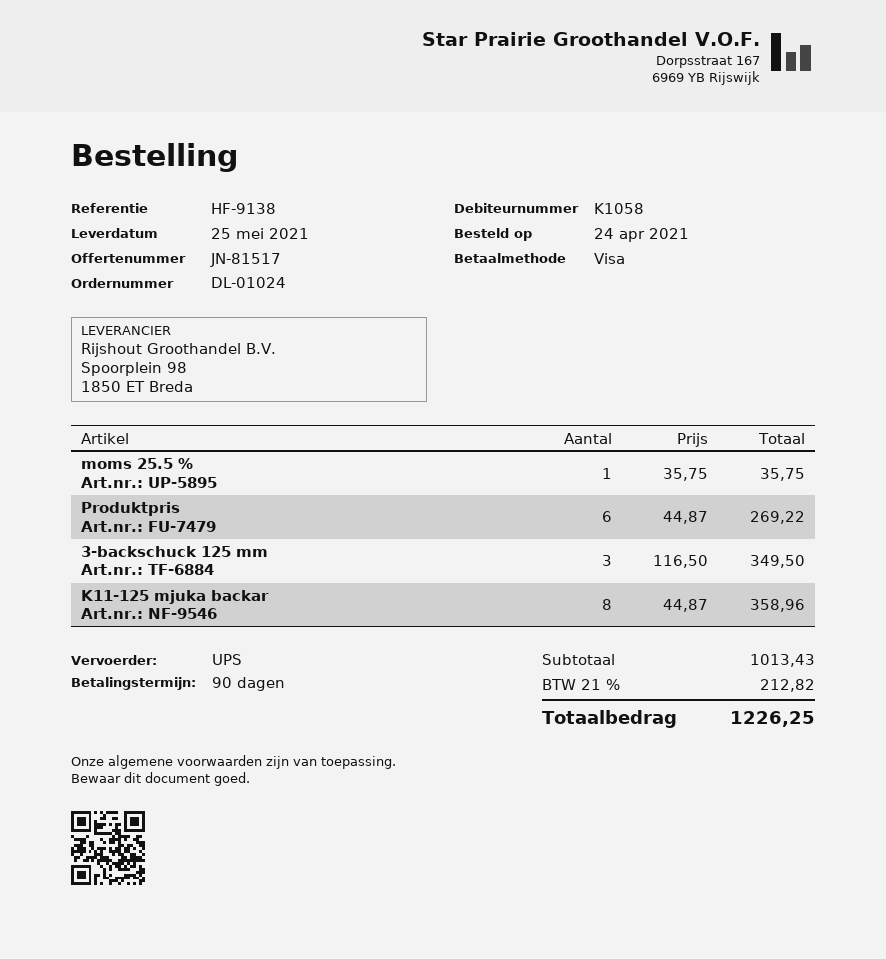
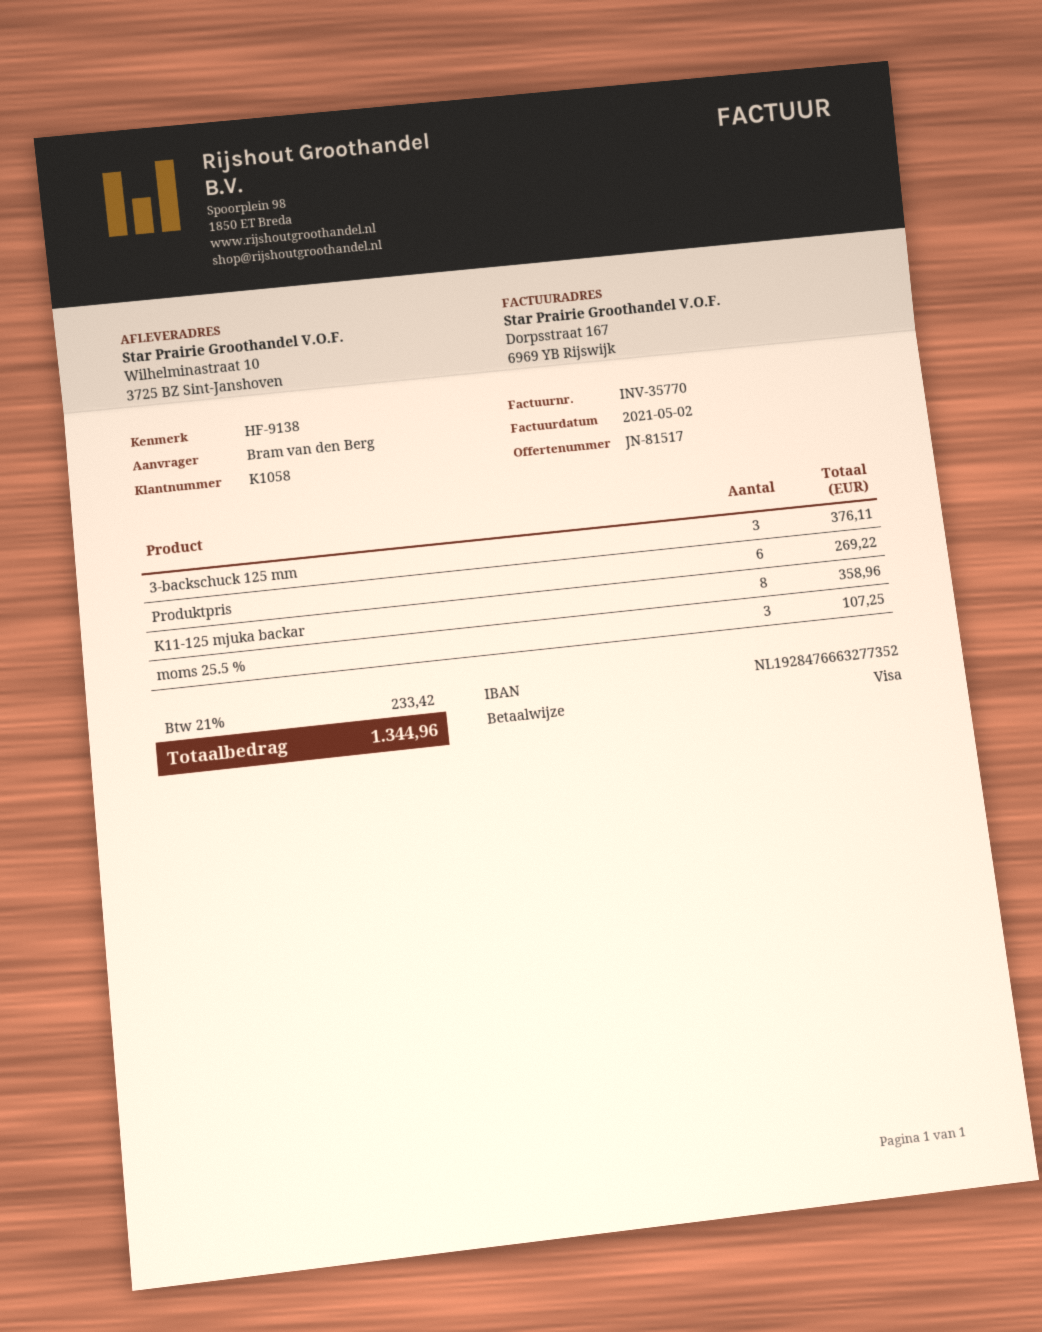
moms 25.5 %: 1 for 35.75 -> 3 for 107.25
3-backschuck 125 mm: 3 for 349.50 -> 3 for 376.11
tax: 21% = 212.82 -> 21% = 233.42
total: 1226.25 -> 1344.96

